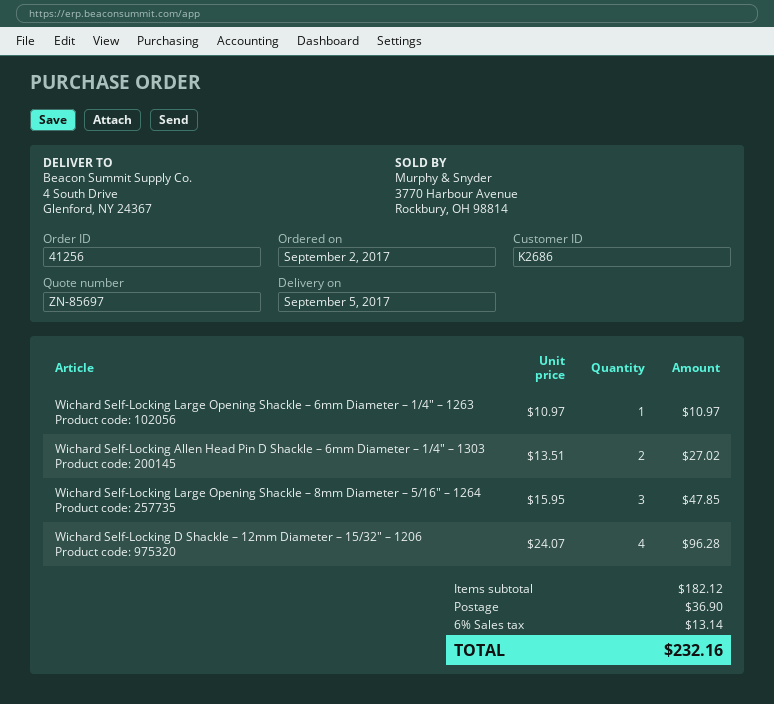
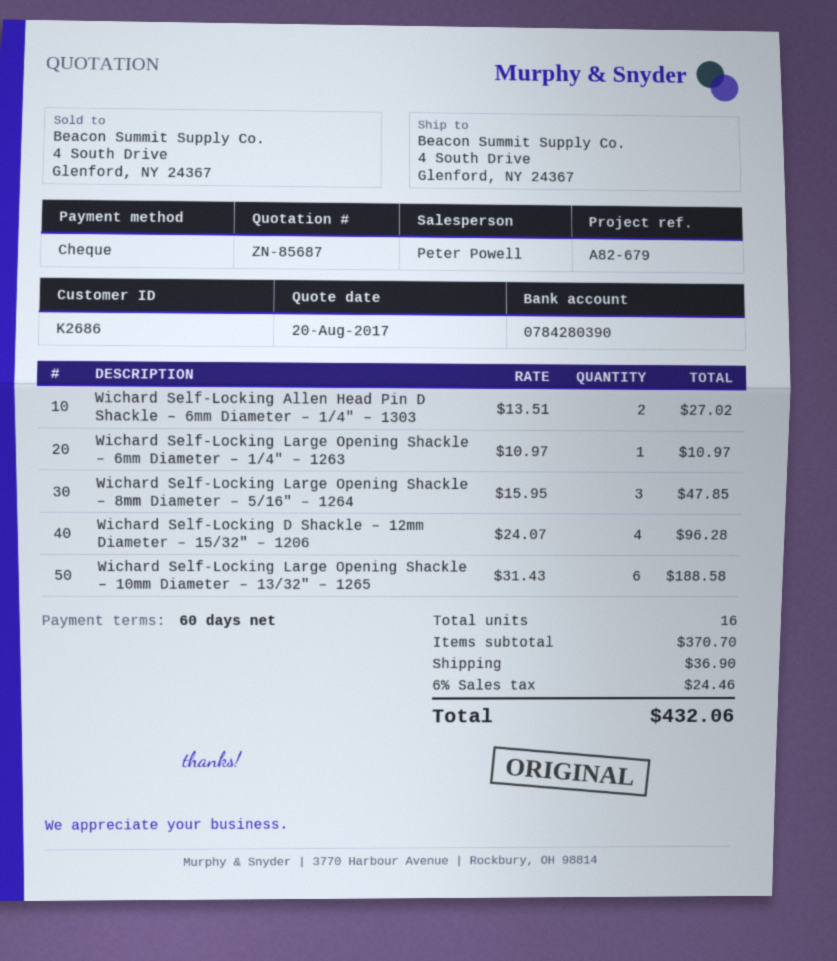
quote number: ZN-85697 -> ZN-85687
Wichard Self-Locking Large Opening Shackle – 10mm Diameter – 13/32″ – 1265: none -> 6 x 31.43 = 188.58
subtotal: 182.12 -> 370.70
tax: 6% = 13.14 -> 6% = 24.46
total: 232.16 -> 432.06

